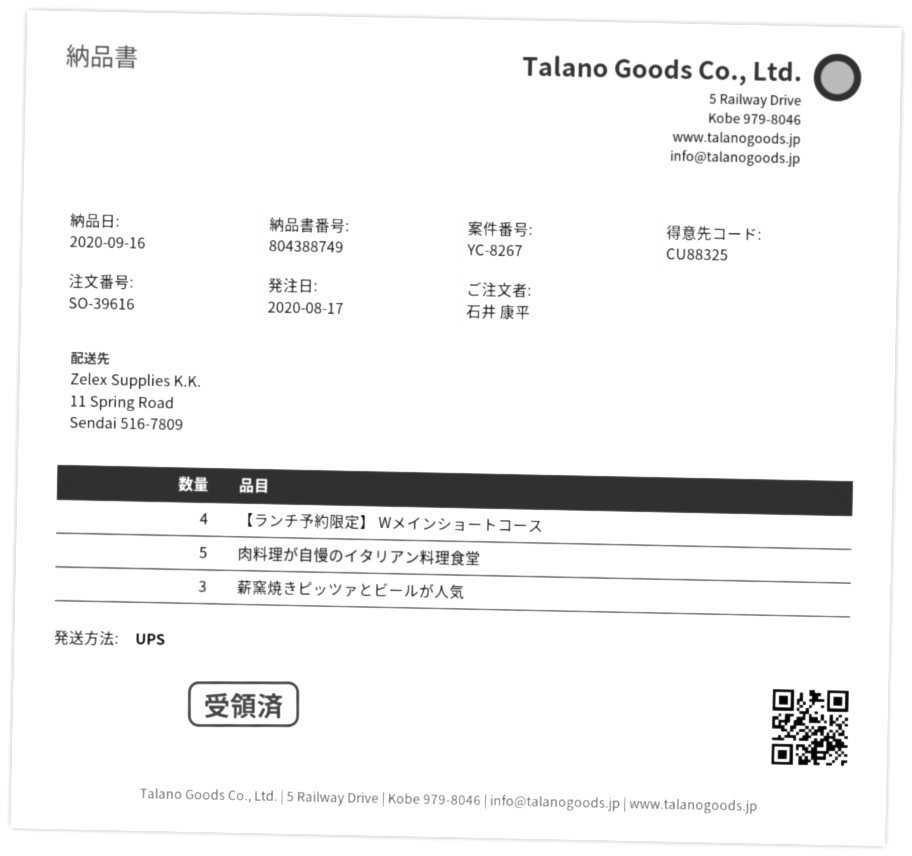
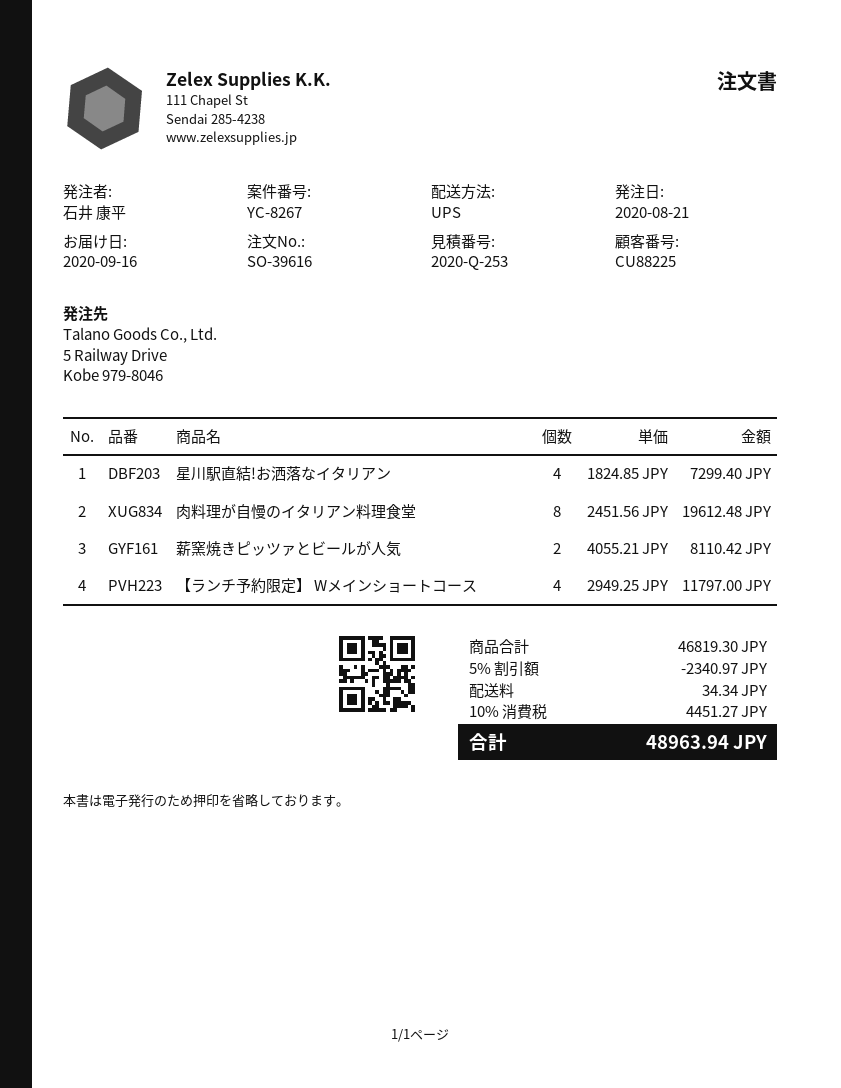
order date: 2020-08-17 -> 2020-08-21
customer number: CU88325 -> CU88225
肉料理が自慢のイタリアン料理食堂: 5 -> 8
薪窯焼きピッツァとビールが人気: 3 -> 2
星川駅直結!お洒落なイタリアン: none -> 4

